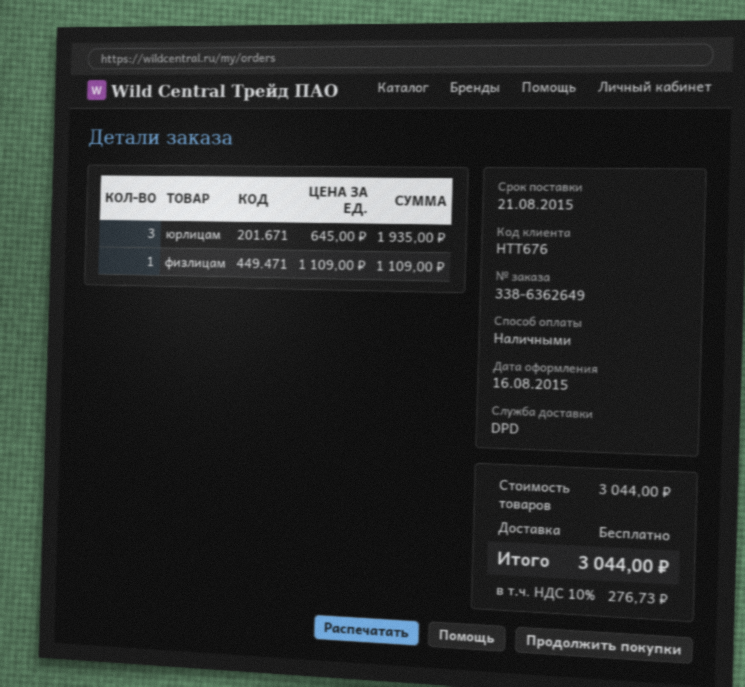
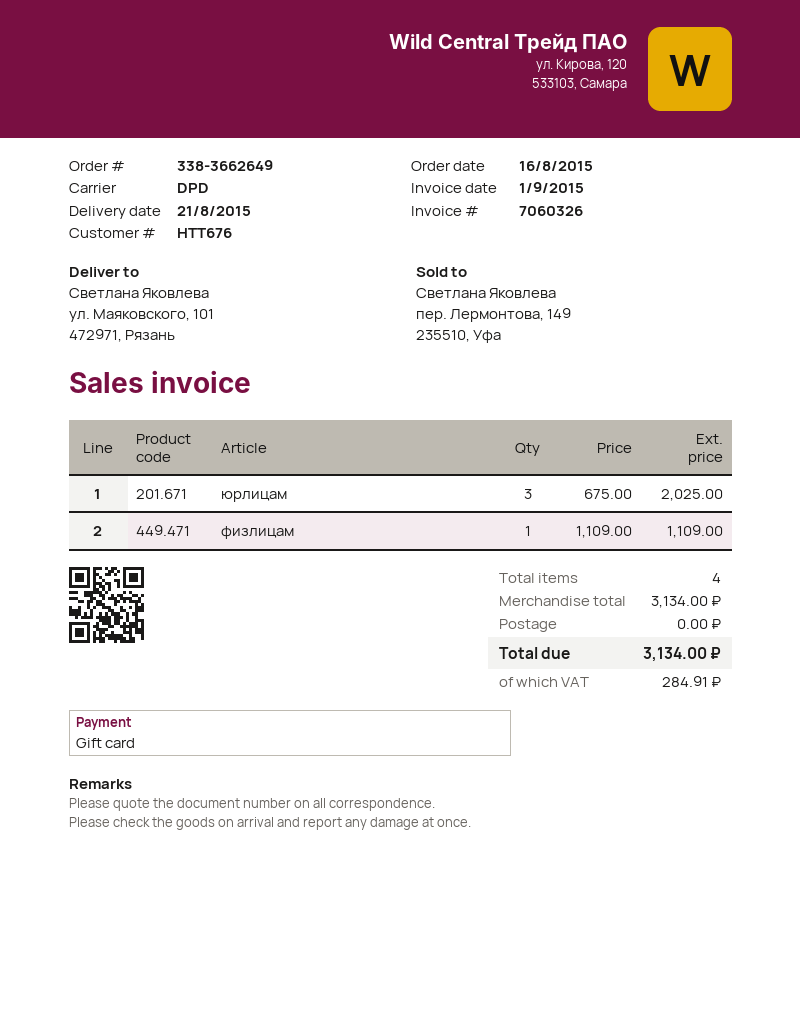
order number: 338-6362649 -> 338-3662649
payment method: cash -> gift card
юрлицам: 3 x 645.00 = 1935.00 -> 3 x 675.00 = 2025.00
subtotal: 3044.00 -> 3134.00
tax: 276.73 -> 284.91
total: 3044.00 -> 3134.00

